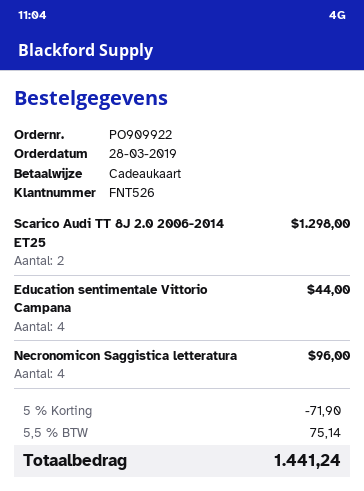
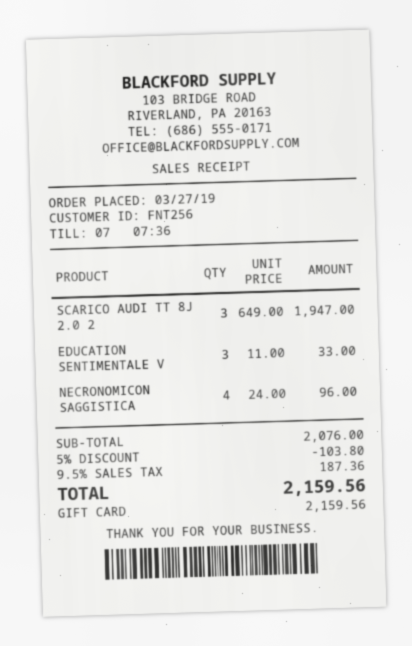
order date: 2019-03-28 -> 2019-03-27
customer number: FNT526 -> FNT256
Scarico Audi TT 8J 2.0 2006-2014 ET25: 2 for 1298.00 -> 3 for 1947.00
Education sentimentale Vittorio Campana: 4 for 44.00 -> 3 for 33.00
discount: 5% = 71.90 -> 5% = 103.80
tax: 5.5% = 75.14 -> 9.5% = 187.36
total: 1441.24 -> 2159.56

